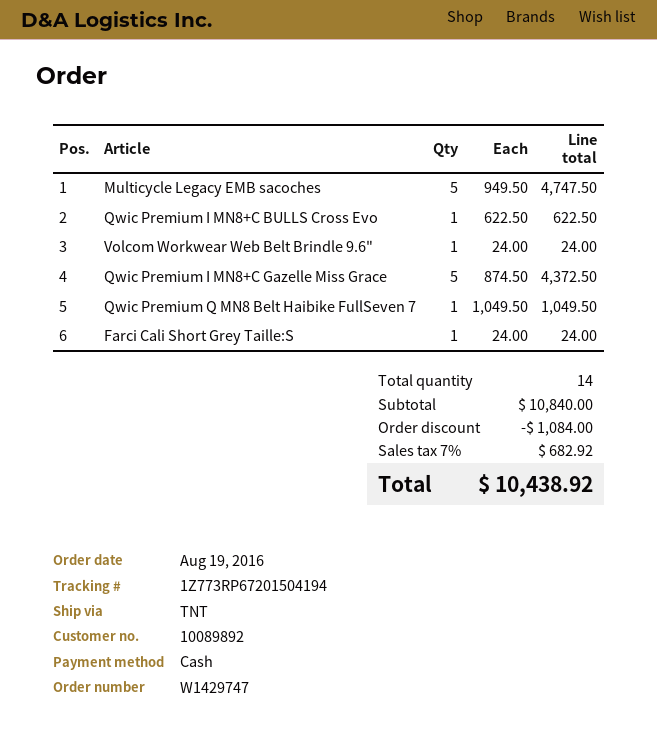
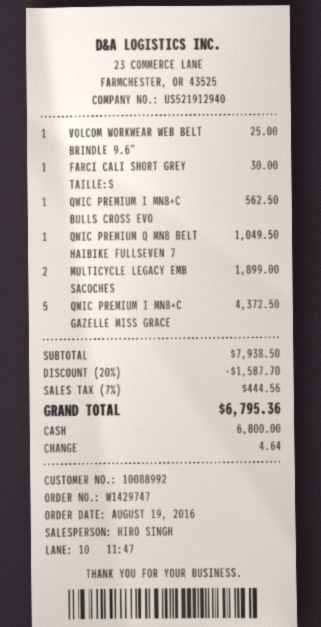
customer number: 10089892 -> 10088992
Multicycle Legacy EMB sacoches: 5 for 4747.50 -> 2 for 1899.00
Qwic Premium I MN8+C BULLS Cross Evo: 1 for 622.50 -> 1 for 562.50
Volcom Workwear Web Belt Brindle 9.6": 1 for 24.00 -> 1 for 25.00
Farci Cali Short Grey Taille:S: 1 for 24.00 -> 1 for 30.00
subtotal: 10840.00 -> 7938.50
discount: 1084.00 -> 1587.70
tax: 7% = 682.92 -> 7% = 444.56
total: 10438.92 -> 6795.36

